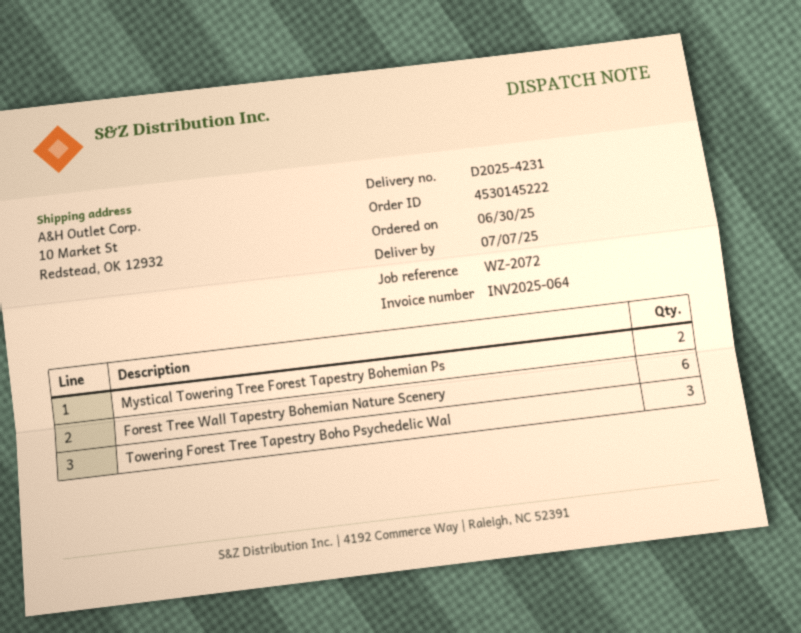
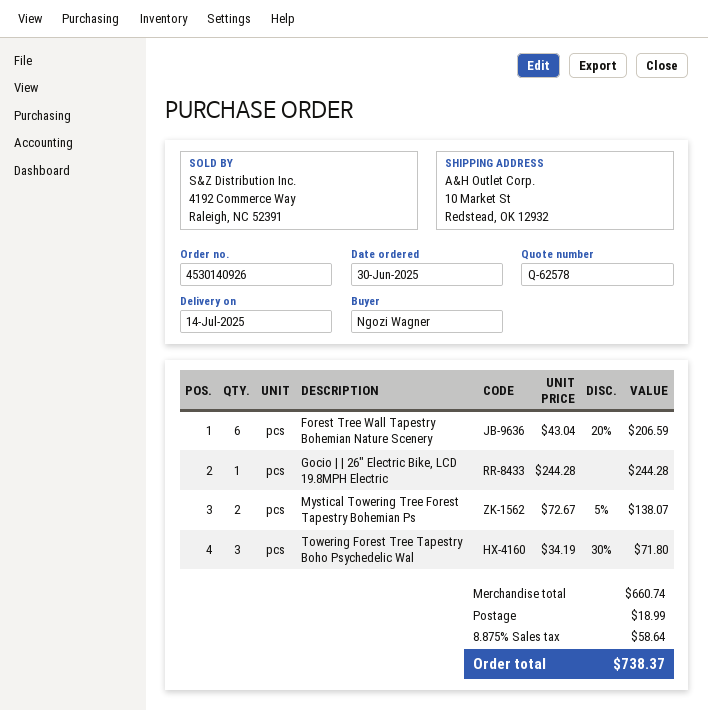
order number: 4530145222 -> 4530140926
delivery date: 2025-07-07 -> 2025-07-14
Gocio | | 26" Electric Bike, LCD 19.8MPH Electric: none -> 1

